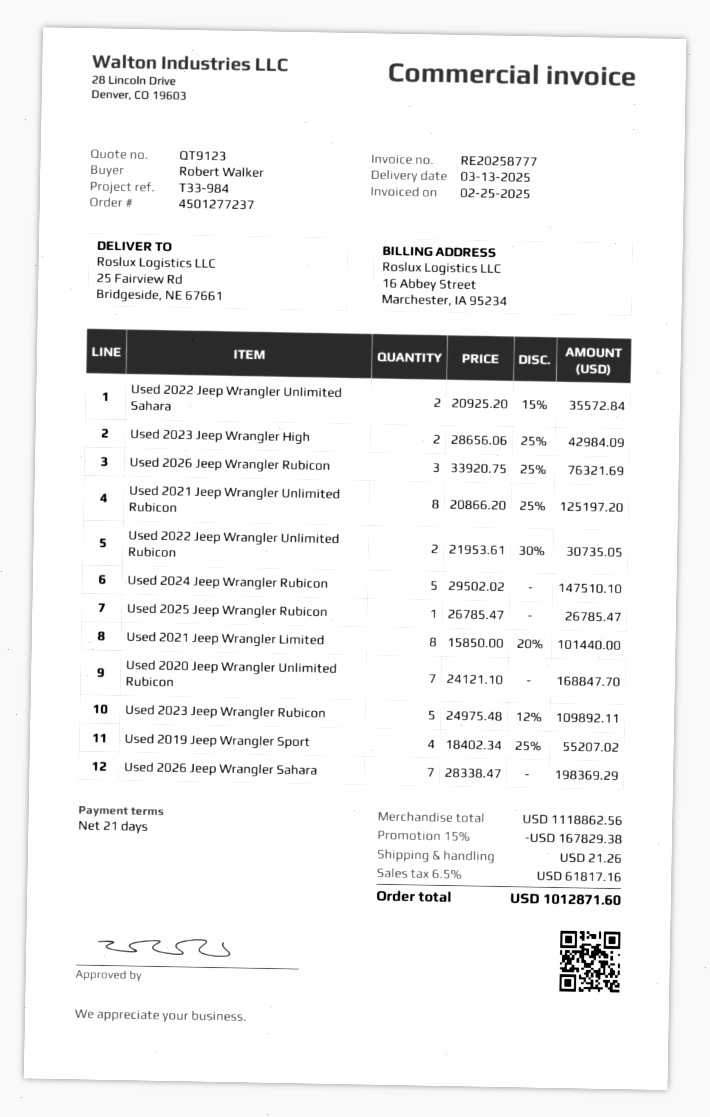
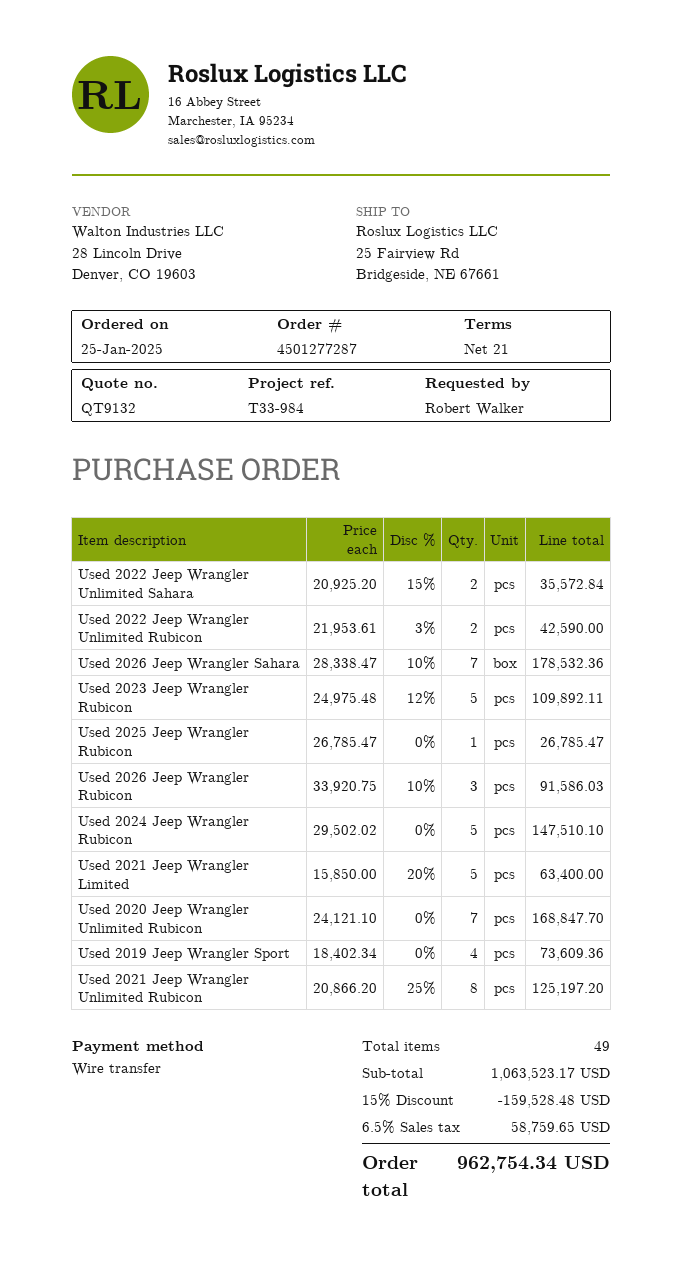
quote number: QT9123 -> QT9132
order number: 4501277237 -> 4501277287
Used 2023 Jeep Wrangler High: 2 x 28656.06 - 25% = 42984.09 -> none
Used 2026 Jeep Wrangler Rubicon: 3 x 33920.75 - 25% = 76321.69 -> 3 x 33920.75 - 10% = 91586.03
Used 2022 Jeep Wrangler Unlimited Rubicon: 2 x 21953.61 - 30% = 30735.05 -> 2 x 21953.61 - 3% = 42590.00
Used 2021 Jeep Wrangler Limited: 8 x 15850.00 - 20% = 101440.00 -> 5 x 15850.00 - 20% = 63400.00
Used 2019 Jeep Wrangler Sport: 4 x 18402.34 - 25% = 55207.02 -> 4 x 18402.34 = 73609.36
Used 2026 Jeep Wrangler Sahara: 7 x 28338.47 = 198369.29 -> 7 x 28338.47 - 10% = 178532.36
subtotal: 1118862.56 -> 1063523.17
discount: 15% = 167829.38 -> 15% = 159528.48
shipping: 21.26 -> none
tax: 6.5% = 61817.16 -> 6.5% = 58759.65
total: 1012871.60 -> 962754.34

